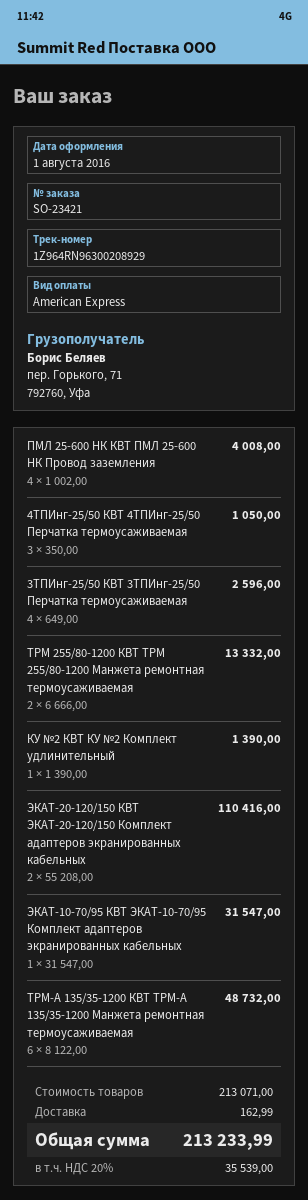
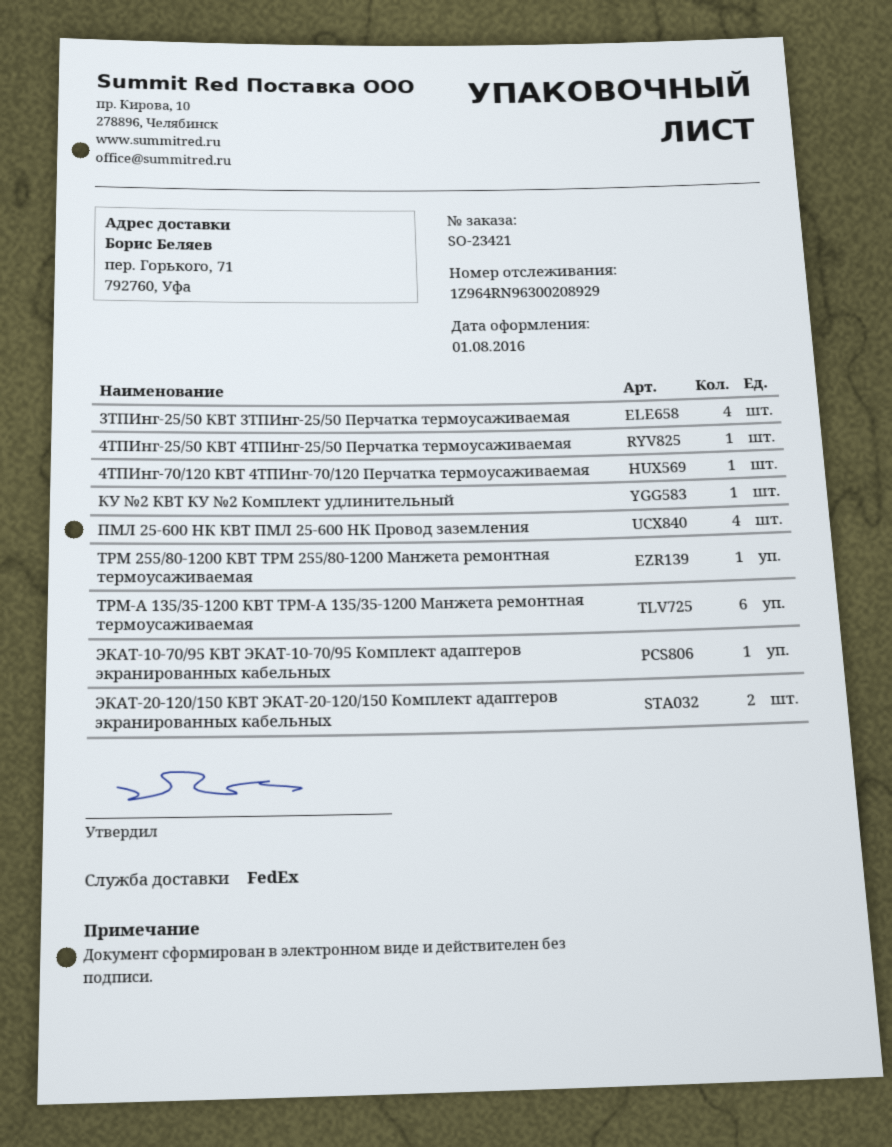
4ТПИнг-25/50 КВТ 4ТПИнг-25/50 Перчатка термоусаживаемая: 3 -> 1
ТРМ 255/80-1200 КВТ ТРМ 255/80-1200 Манжета ремонтная термоусаживаемая: 2 -> 1
4ТПИнг-70/120 КВТ 4ТПИнг-70/120 Перчатка термоусаживаемая: none -> 1

